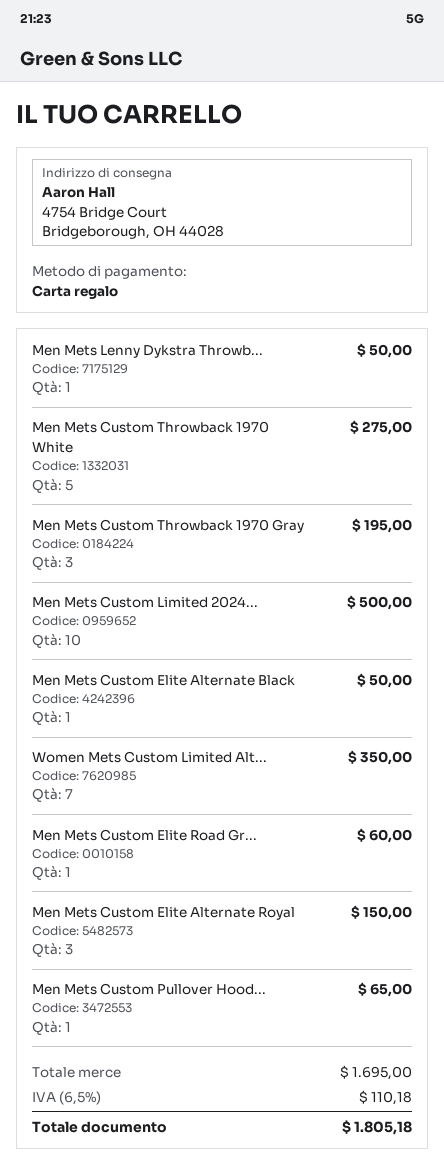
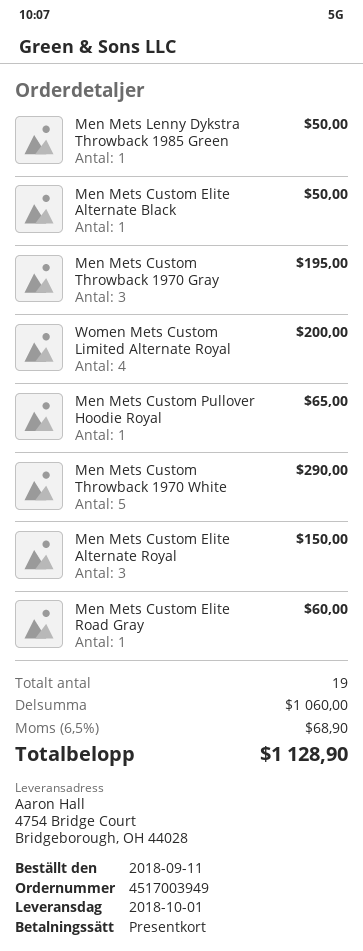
Men Mets Custom Throwback 1970 White: 5 for 275.00 -> 5 for 290.00
Men Mets Custom Limited 2024...: 10 for 500.00 -> none
Women Mets Custom Limited Alt...: 7 for 350.00 -> 4 for 200.00
subtotal: 1695.00 -> 1060.00
tax: 6.5% = 110.18 -> 6.5% = 68.90
total: 1805.18 -> 1128.90

